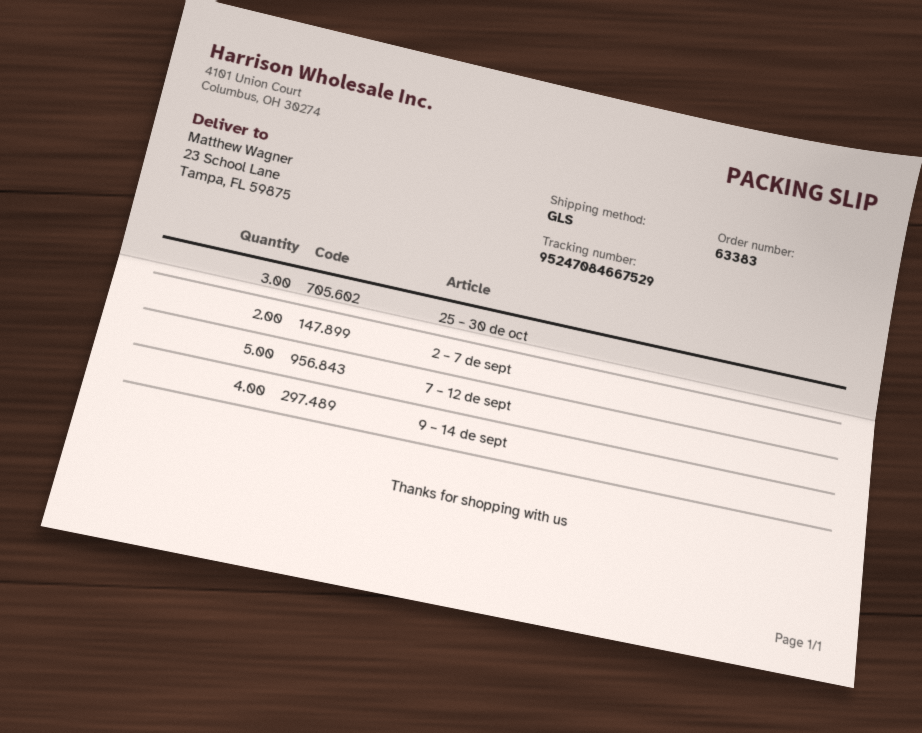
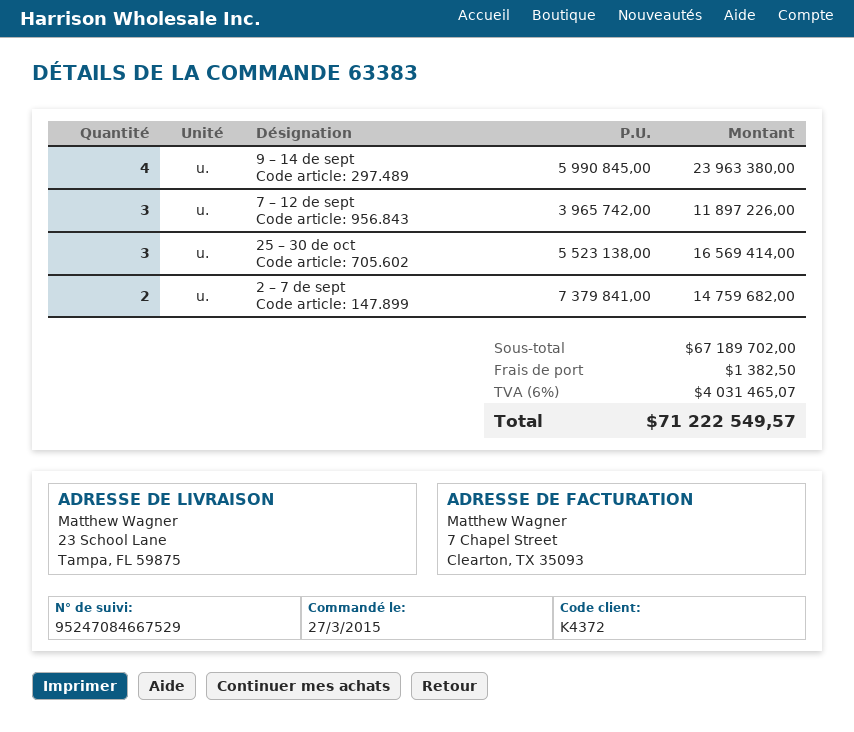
7 – 12 de sept: 5 -> 3

